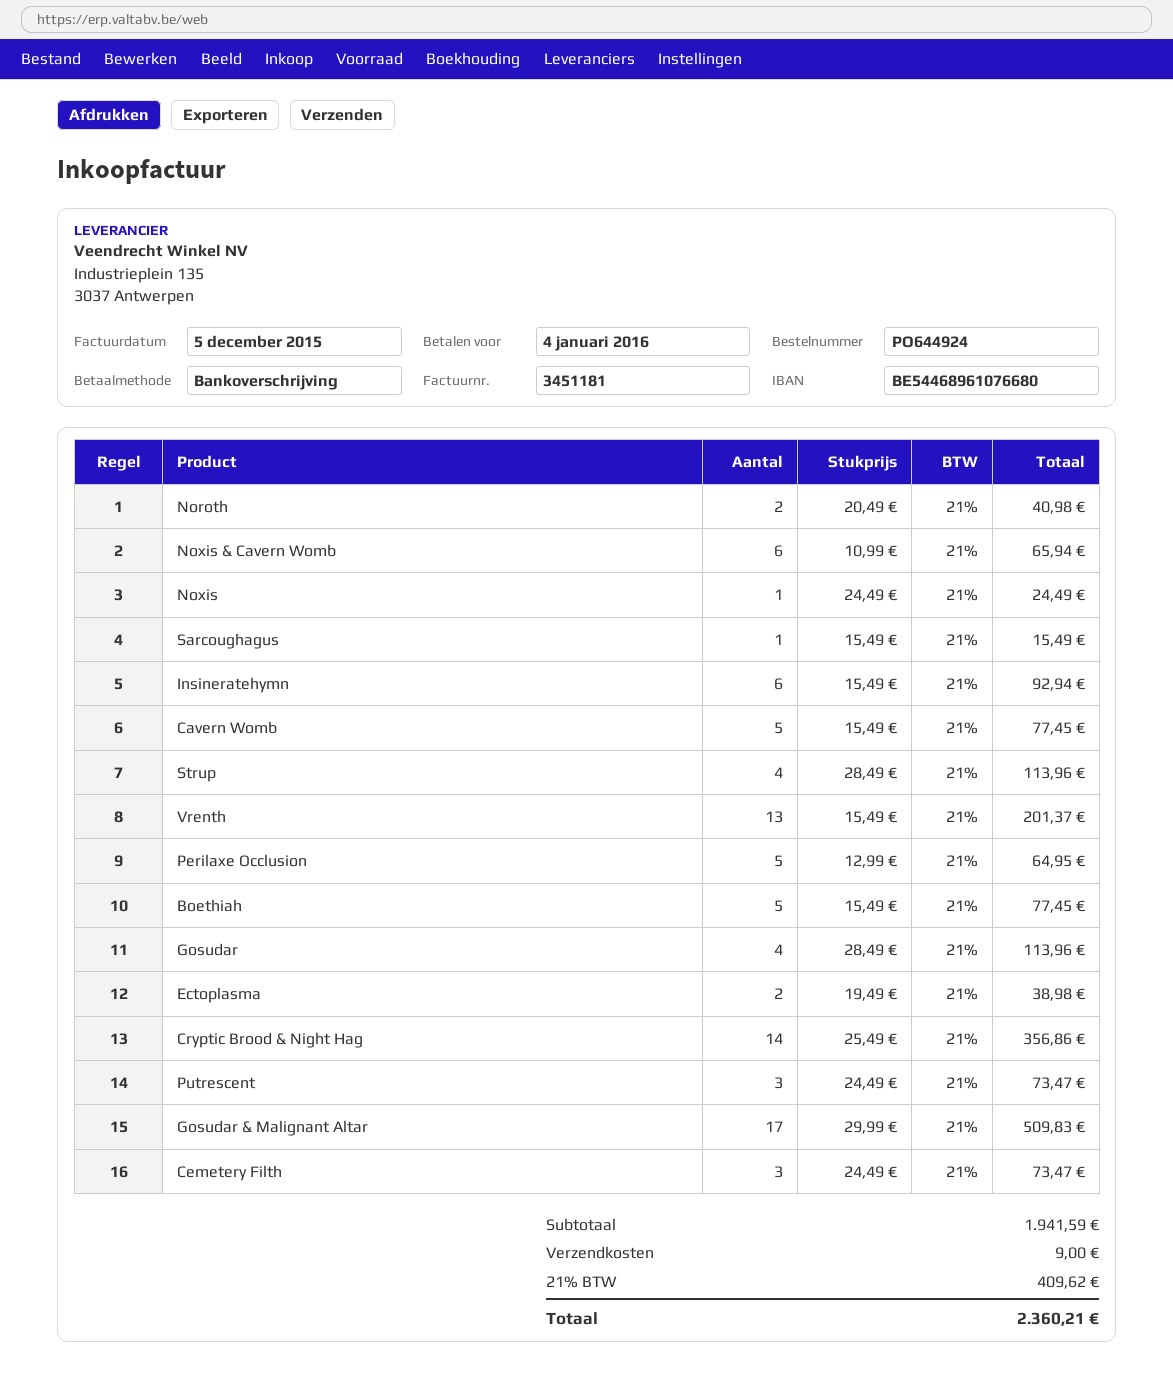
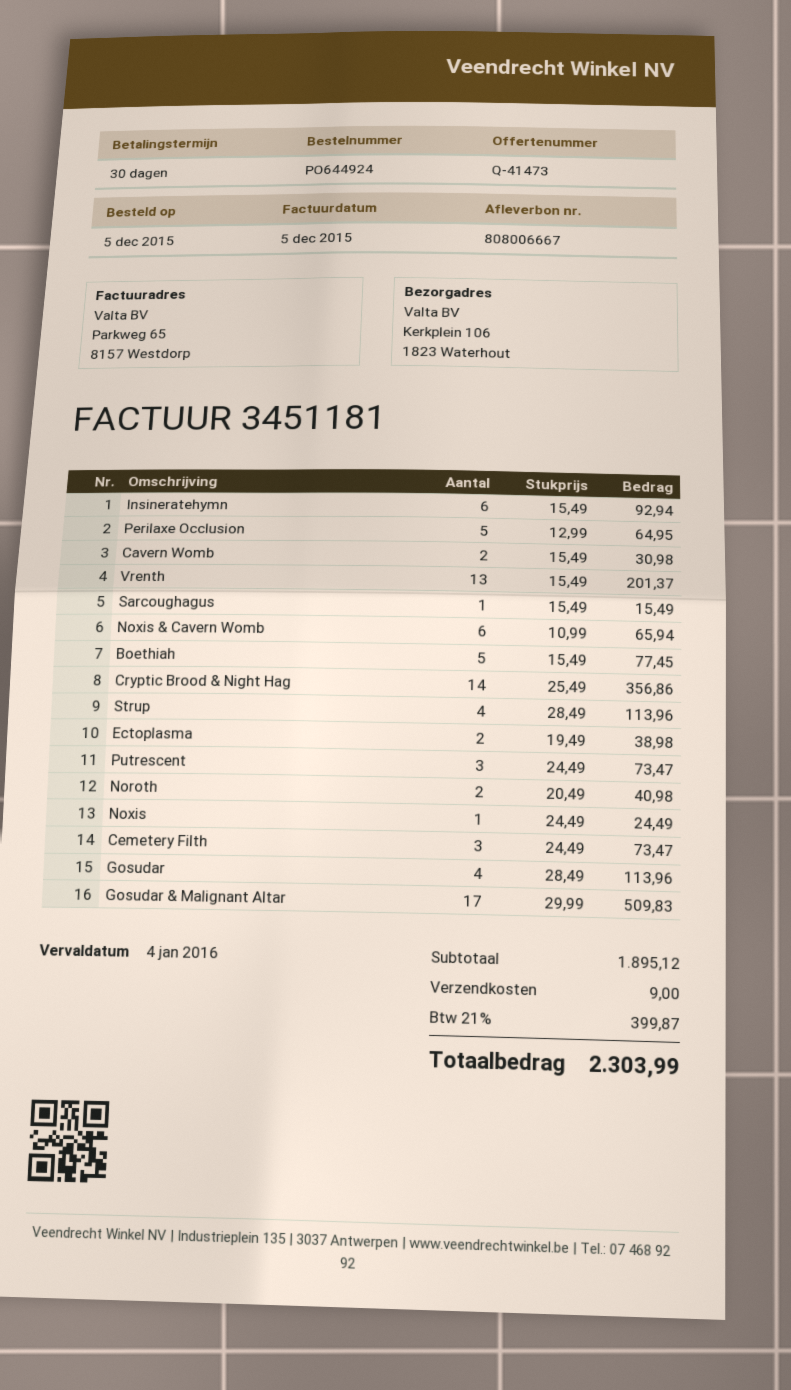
Cavern Womb: 5 x 15.49 = 77.45 -> 2 x 15.49 = 30.98
subtotal: 1941.59 -> 1895.12
tax: 21% = 409.62 -> 21% = 399.87
total: 2360.21 -> 2303.99

